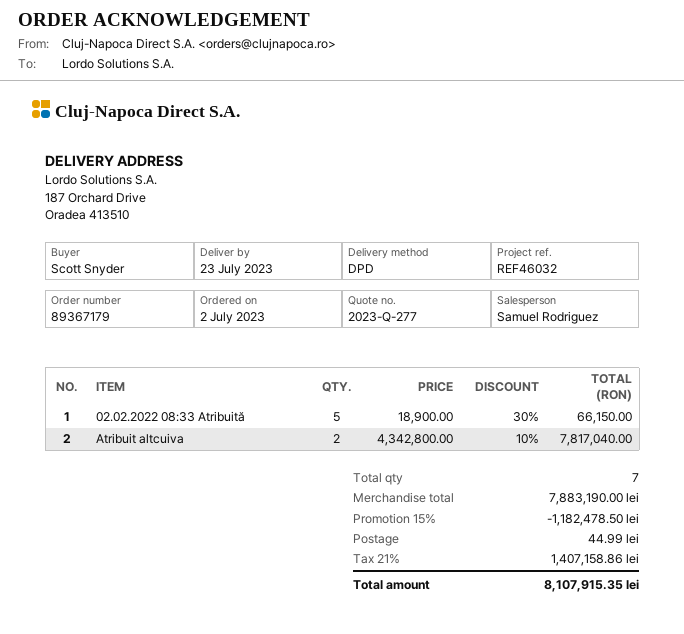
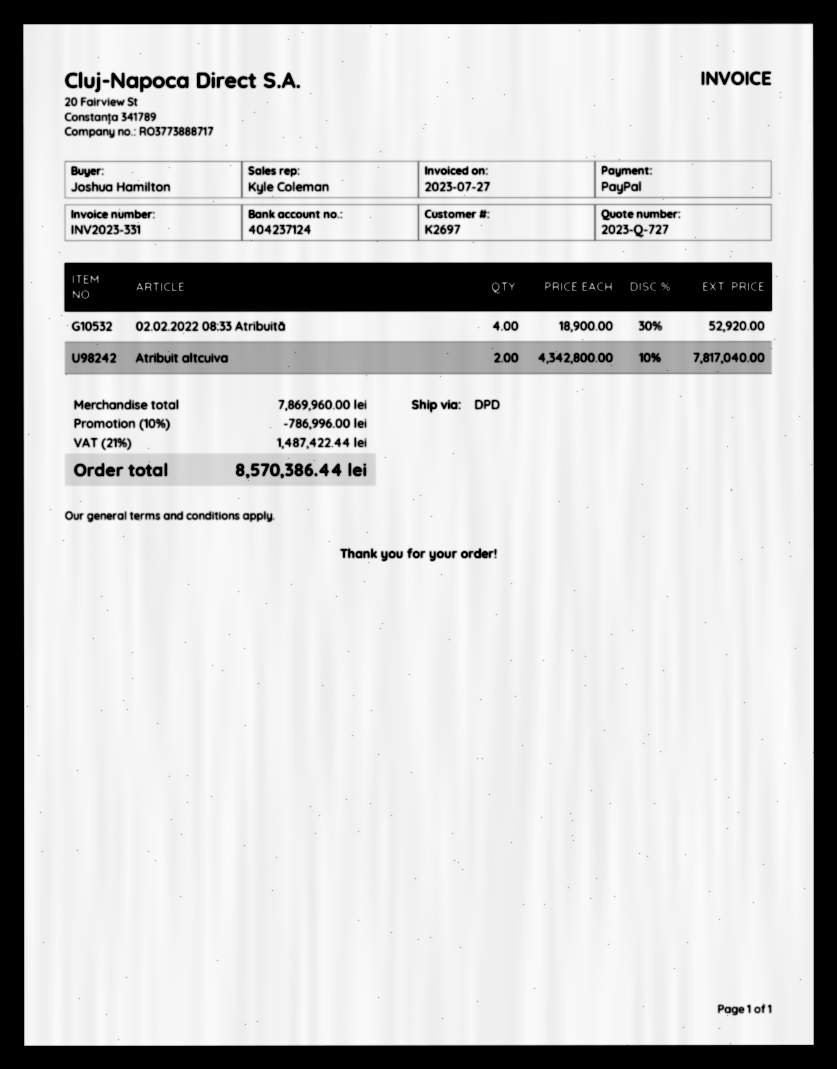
quote number: 2023-Q-277 -> 2023-Q-727
ordered by: Scott Snyder -> Joshua Hamilton
sales rep: Samuel Rodriguez -> Kyle Coleman
02.02.2022 08:33 Atribuită: 5 x 18900.00 - 30% = 66150.00 -> 4 x 18900.00 - 30% = 52920.00
subtotal: 7883190.00 -> 7869960.00
discount: 15% = 1182478.50 -> 10% = 786996.00
shipping: 44.99 -> none
tax: 21% = 1407158.86 -> 21% = 1487422.44
total: 8107915.35 -> 8570386.44

